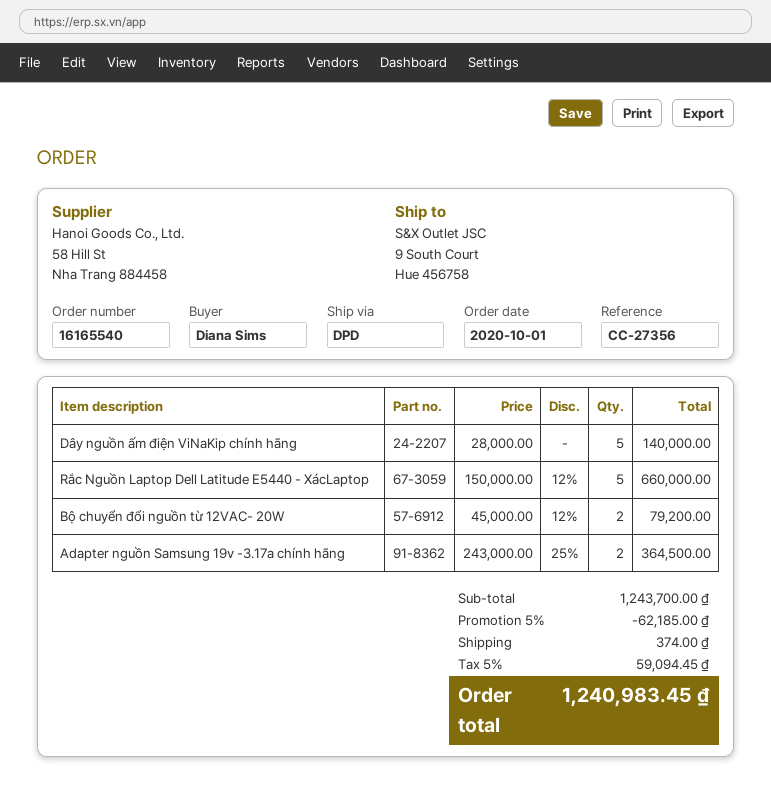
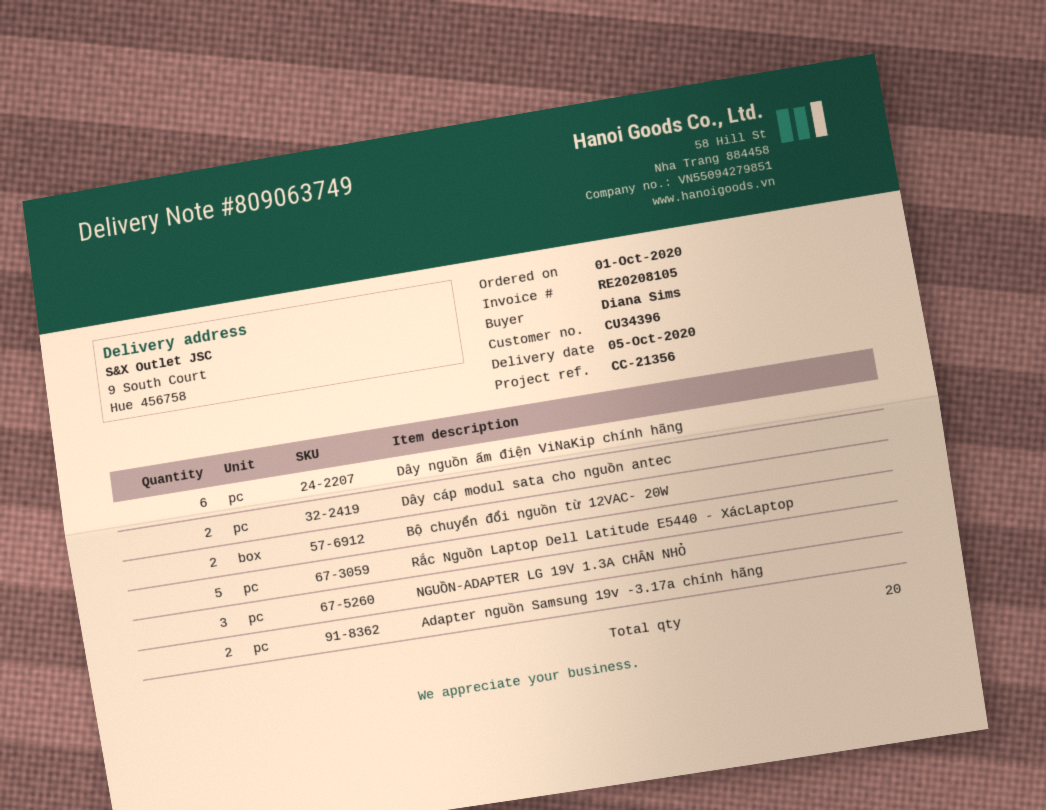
reference: CC-27356 -> CC-21356
Dây nguồn ấm điện ViNaKip chính hãng: 5 -> 6
Dây cáp modul sata cho nguồn antec: none -> 2
NGUỒN-ADAPTER LG 19V 1.3A CHÂN NHỎ: none -> 3

